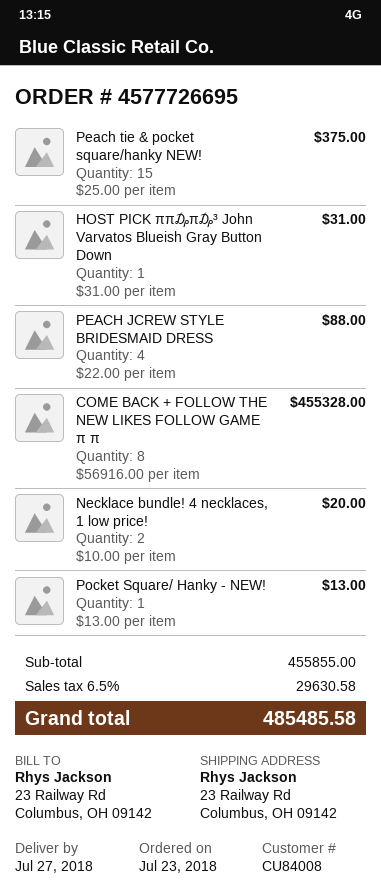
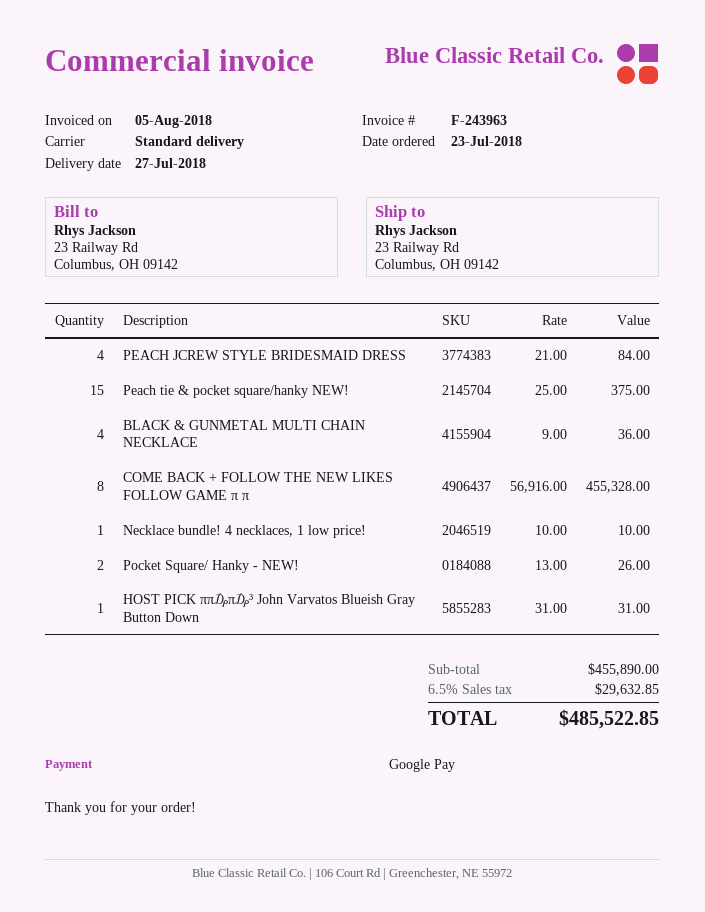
PEACH JCREW STYLE BRIDESMAID DRESS: 4 x 22.00 = 88.00 -> 4 x 21.00 = 84.00
Necklace bundle! 4 necklaces, 1 low price!: 2 x 10.00 = 20.00 -> 1 x 10.00 = 10.00
Pocket Square/ Hanky - NEW!: 1 x 13.00 = 13.00 -> 2 x 13.00 = 26.00
BLACK & GUNMETAL MULTI CHAIN NECKLACE: none -> 4 x 9.00 = 36.00
subtotal: 455855.00 -> 455890.00
tax: 6.5% = 29630.58 -> 6.5% = 29632.85
total: 485485.58 -> 485522.85

